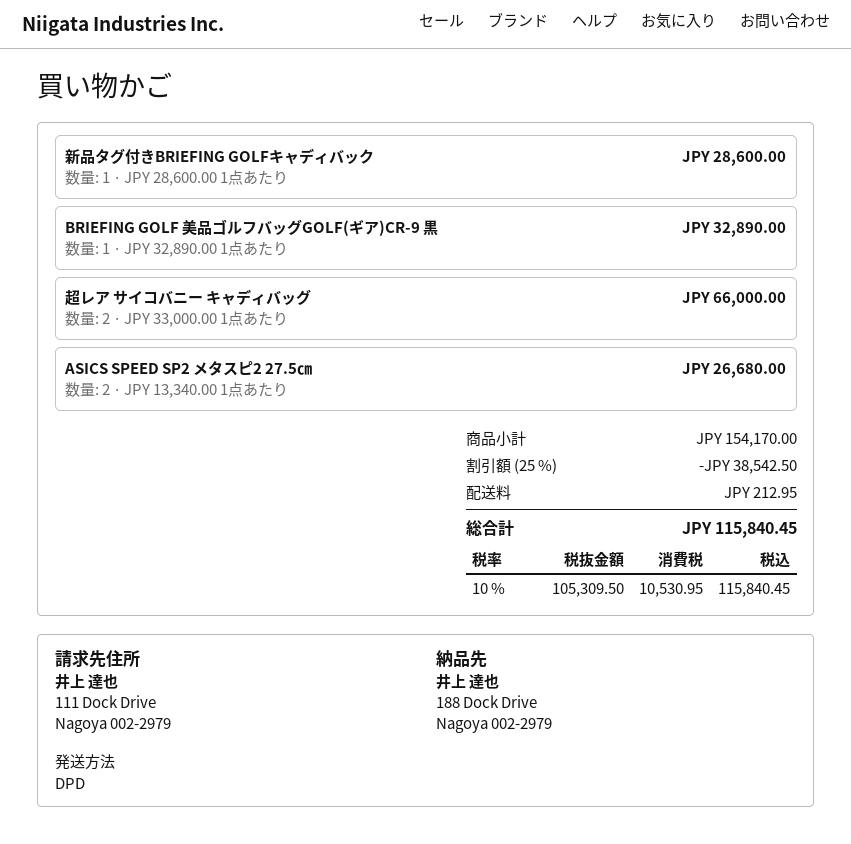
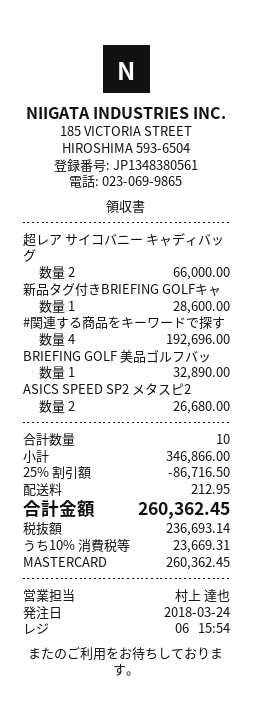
#関連する商品をキーワードで探す: none -> 4 for 192696.00
subtotal: 154170.00 -> 346866.00
discount: 25% = 38542.50 -> 25% = 86716.50
net: 105309.50 -> 236693.14
tax: 10% = 10530.95 -> 10% = 23669.31
total: 115840.45 -> 260362.45

